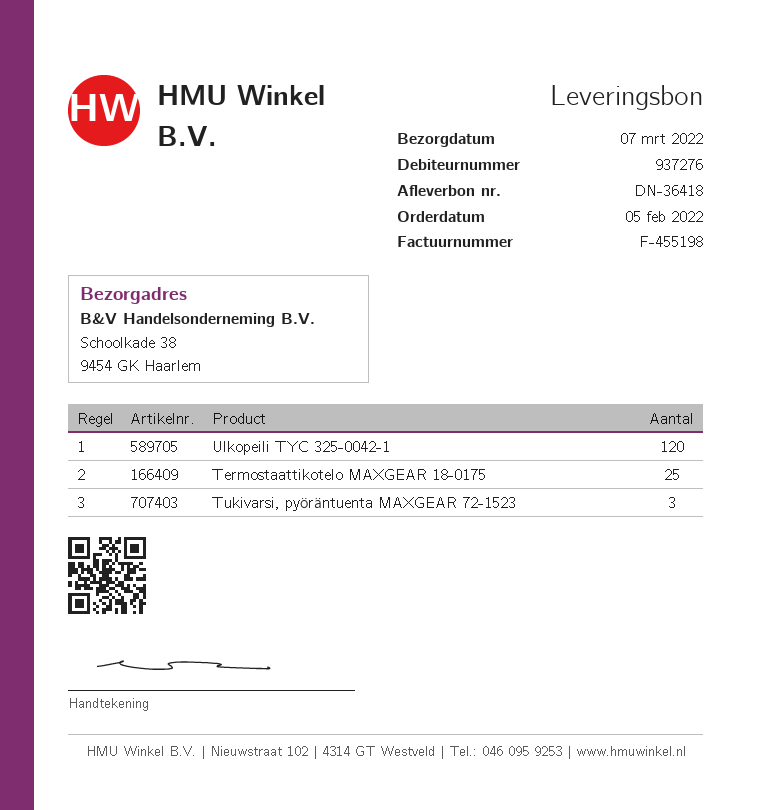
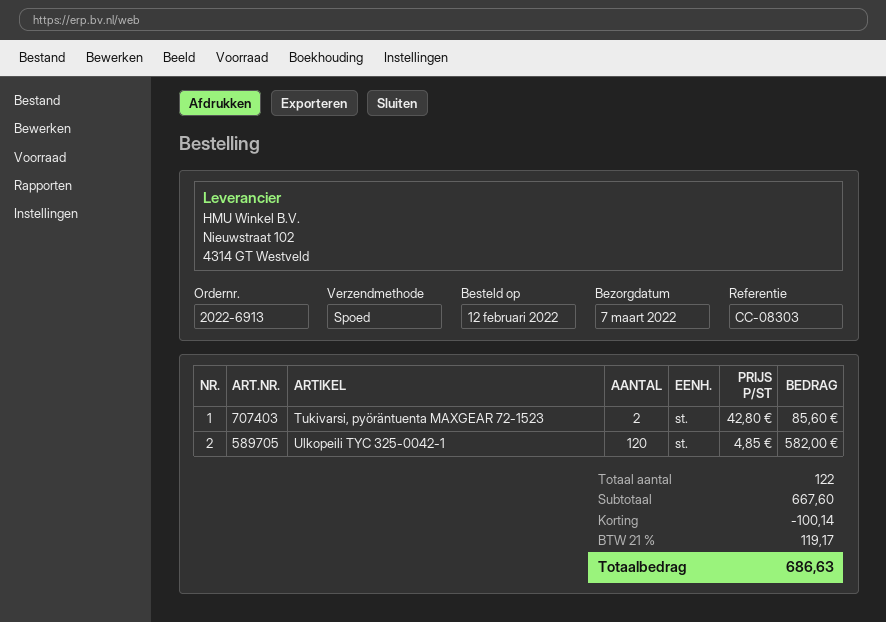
order date: 2022-02-05 -> 2022-02-12
Termostaattikotelo MAXGEAR 18-0175: 25 -> none
Tukivarsi, pyöräntuenta MAXGEAR 72-1523: 3 -> 2

